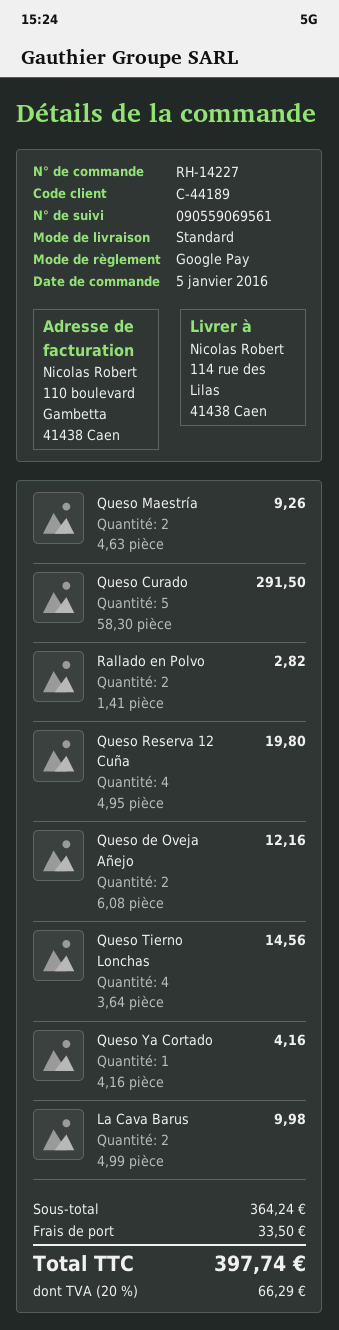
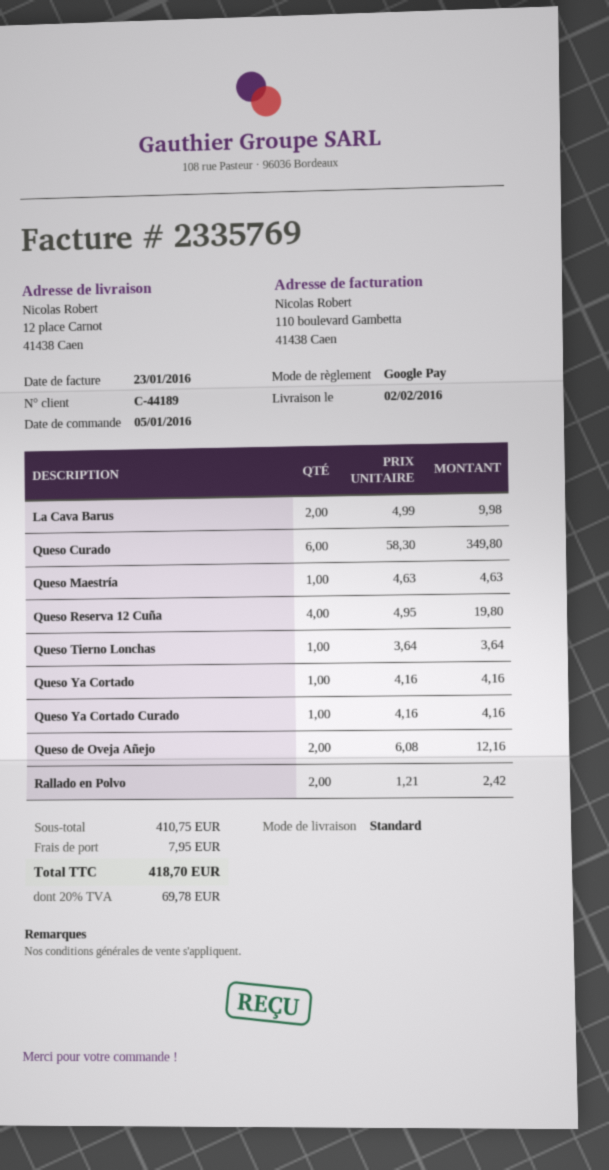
ship to: 114 rue des Lilas, 41438 Caen -> 12 place Carnot, 41438 Caen
Queso Maestría: 2 x 4.63 = 9.26 -> 1 x 4.63 = 4.63
Queso Curado: 5 x 58.30 = 291.50 -> 6 x 58.30 = 349.80
Rallado en Polvo: 2 x 1.41 = 2.82 -> 2 x 1.21 = 2.42
Queso Tierno Lonchas: 4 x 3.64 = 14.56 -> 1 x 3.64 = 3.64
Queso Ya Cortado Curado: none -> 1 x 4.16 = 4.16
subtotal: 364.24 -> 410.75
shipping: 33.50 -> 7.95
tax: 20% = 66.29 -> 20% = 69.78
total: 397.74 -> 418.70

